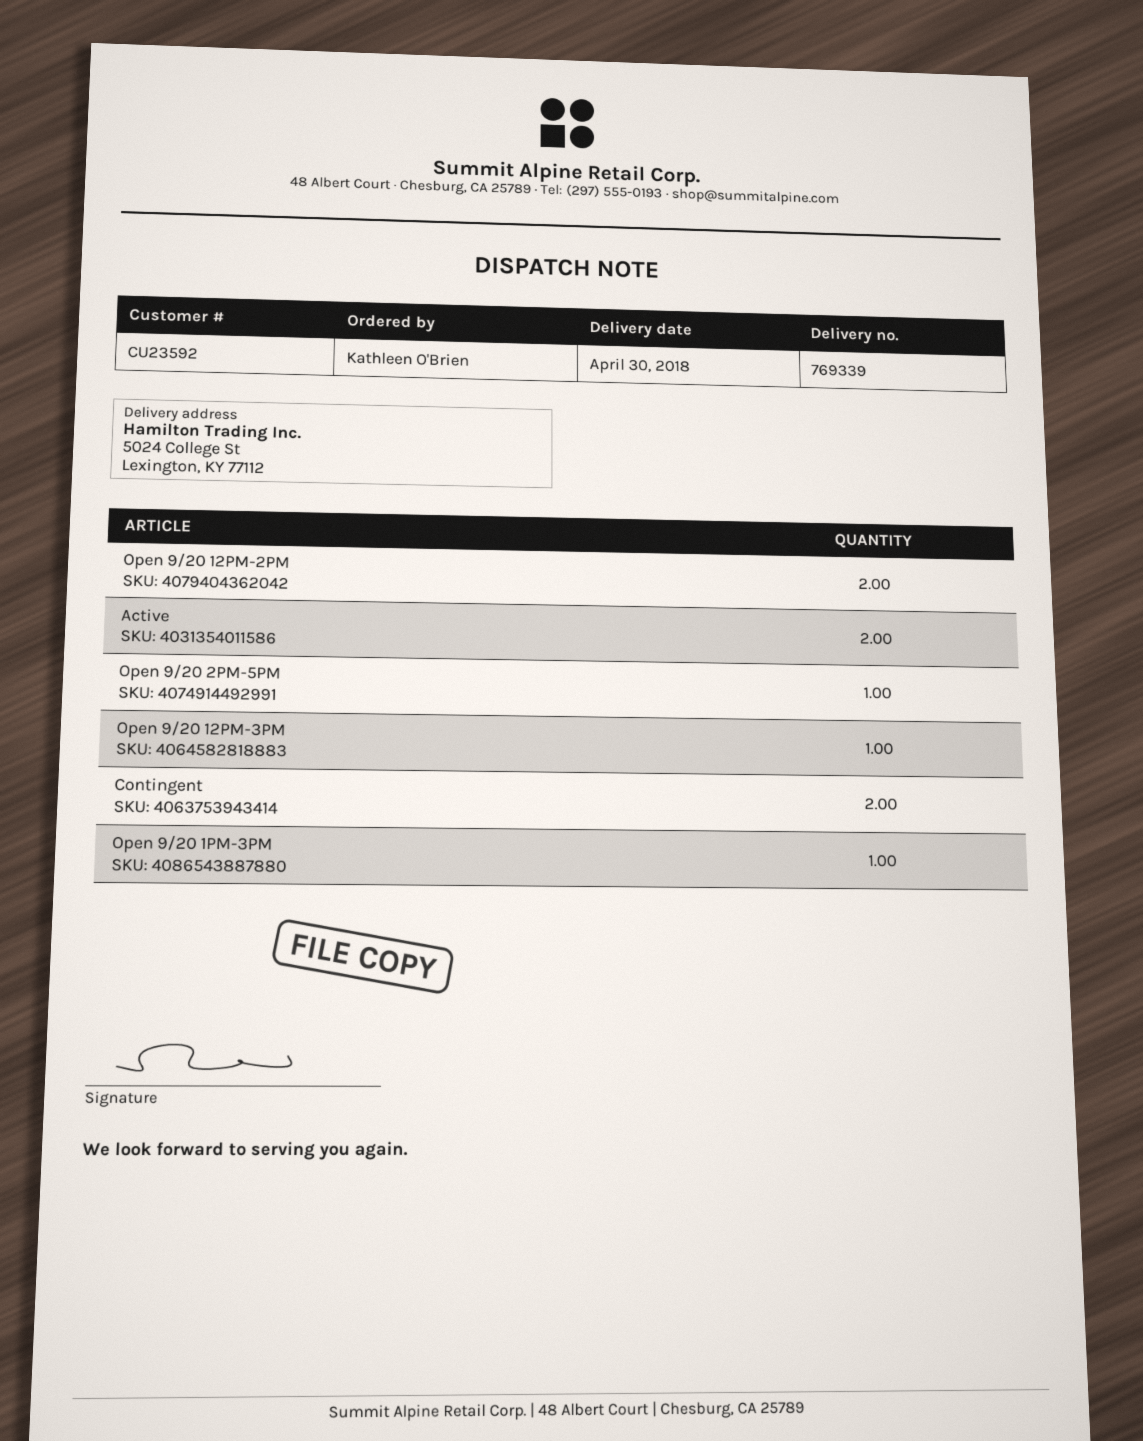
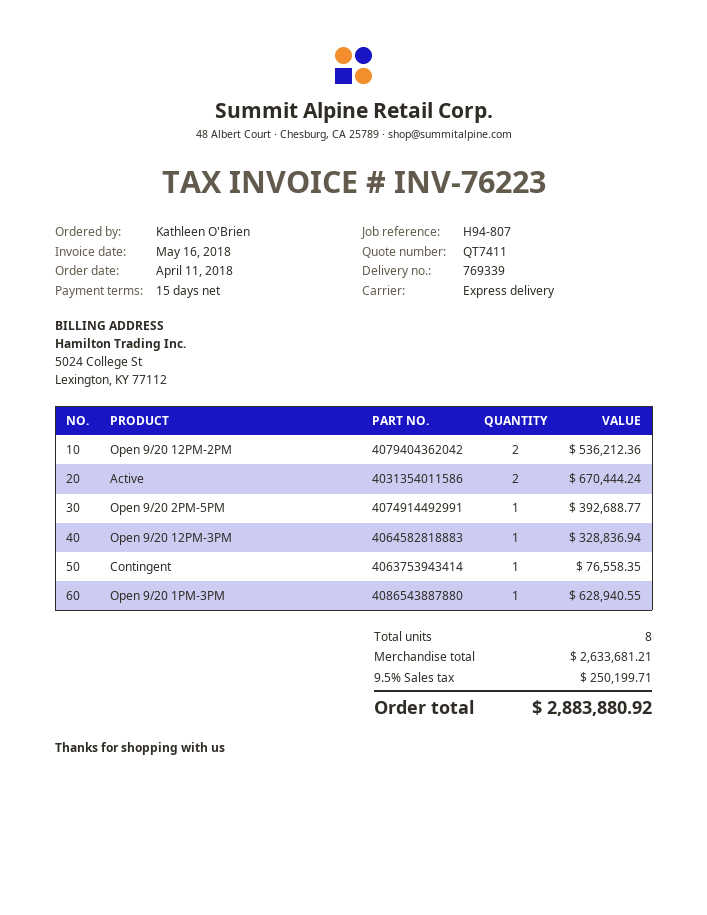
Contingent: 2 -> 1

